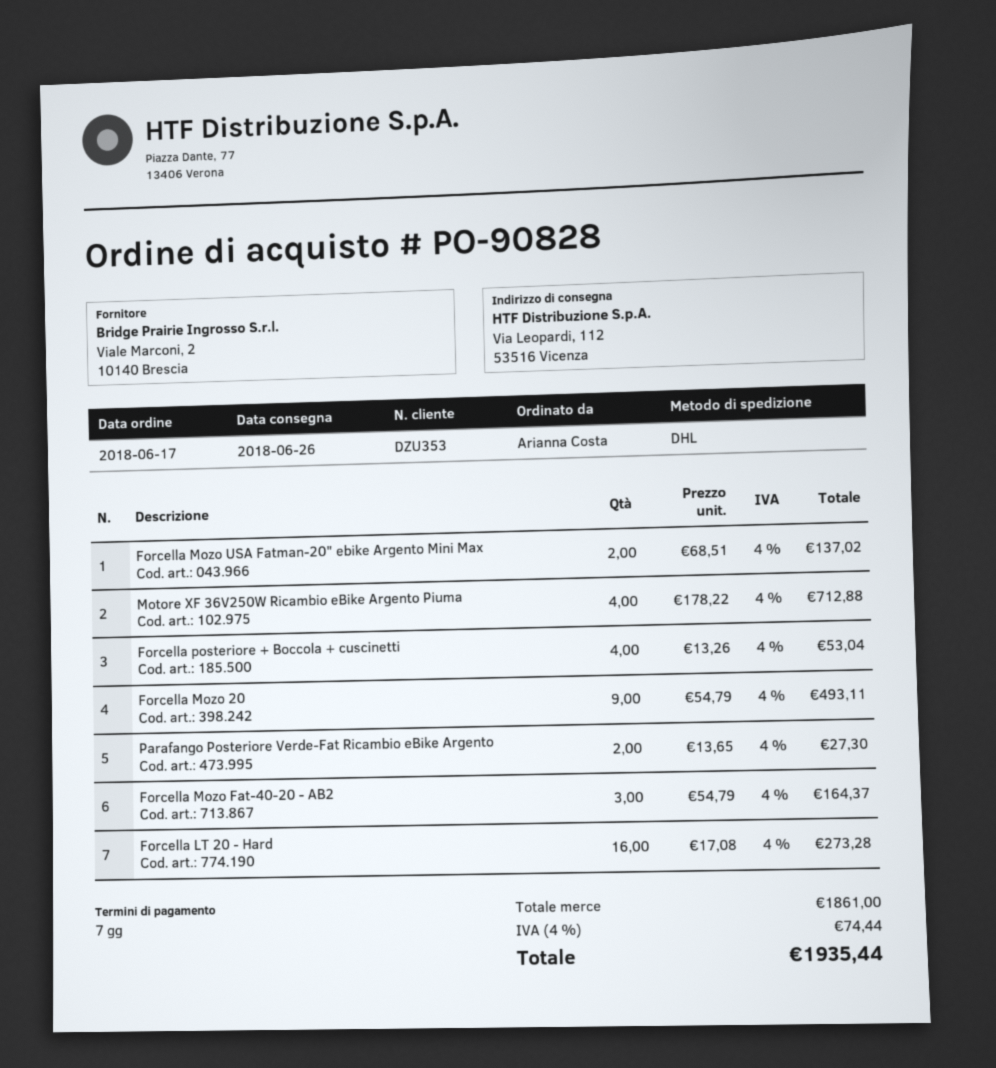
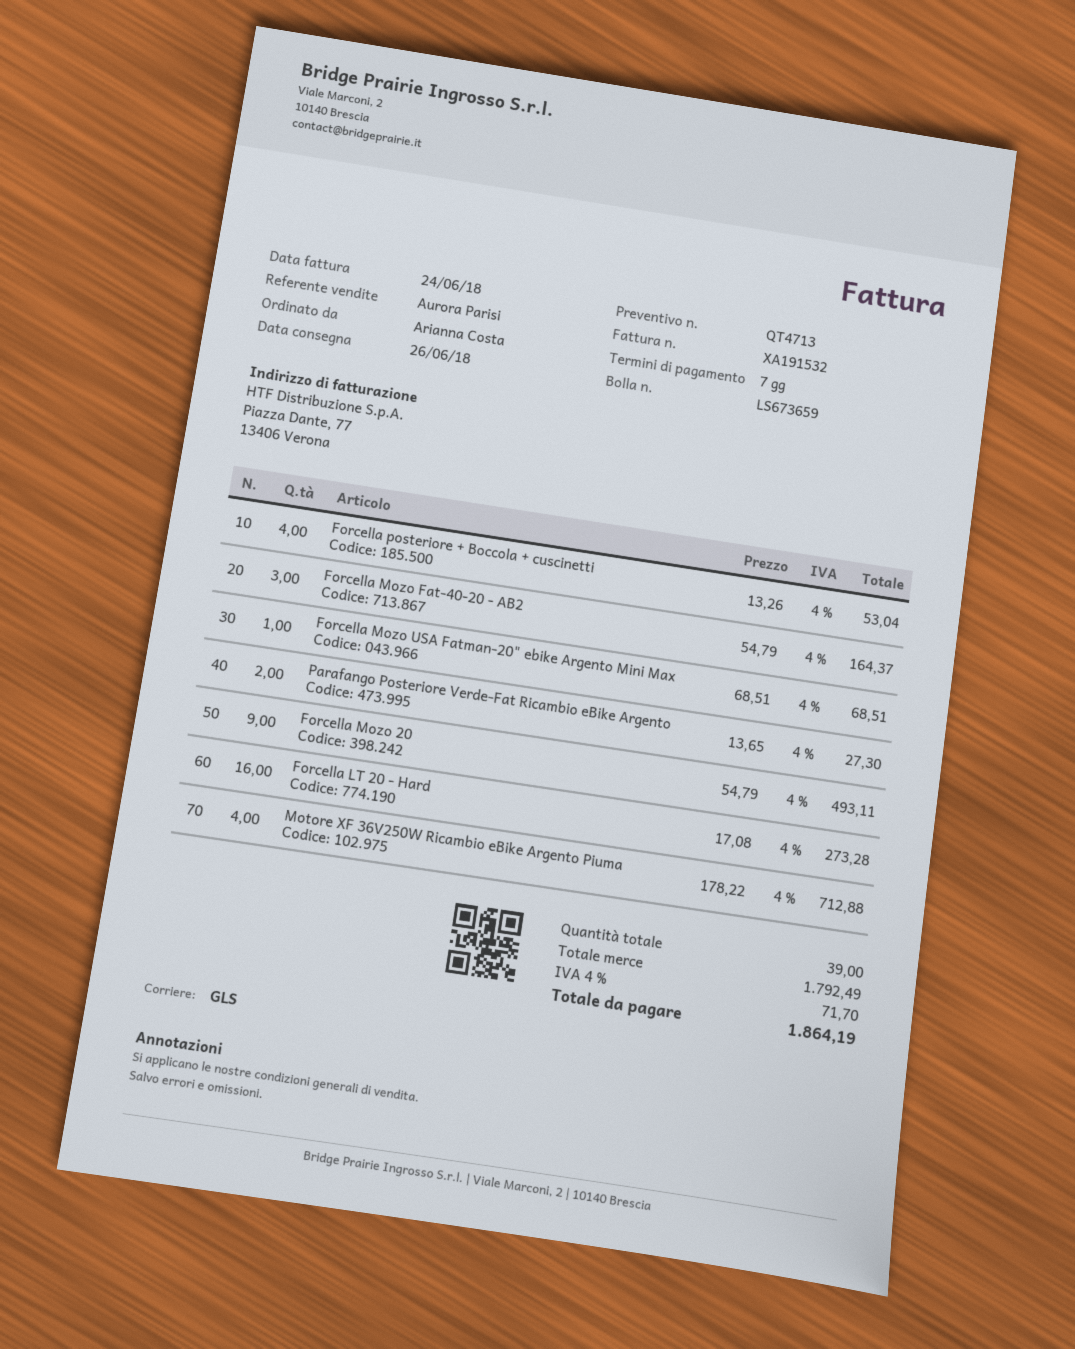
shipping method: DHL -> GLS
Forcella Mozo USA Fatman-20" ebike Argento Mini Max: 2 x 68.51 = 137.02 -> 1 x 68.51 = 68.51
subtotal: 1861.00 -> 1792.49
tax: 4% = 74.44 -> 4% = 71.70
total: 1935.44 -> 1864.19

